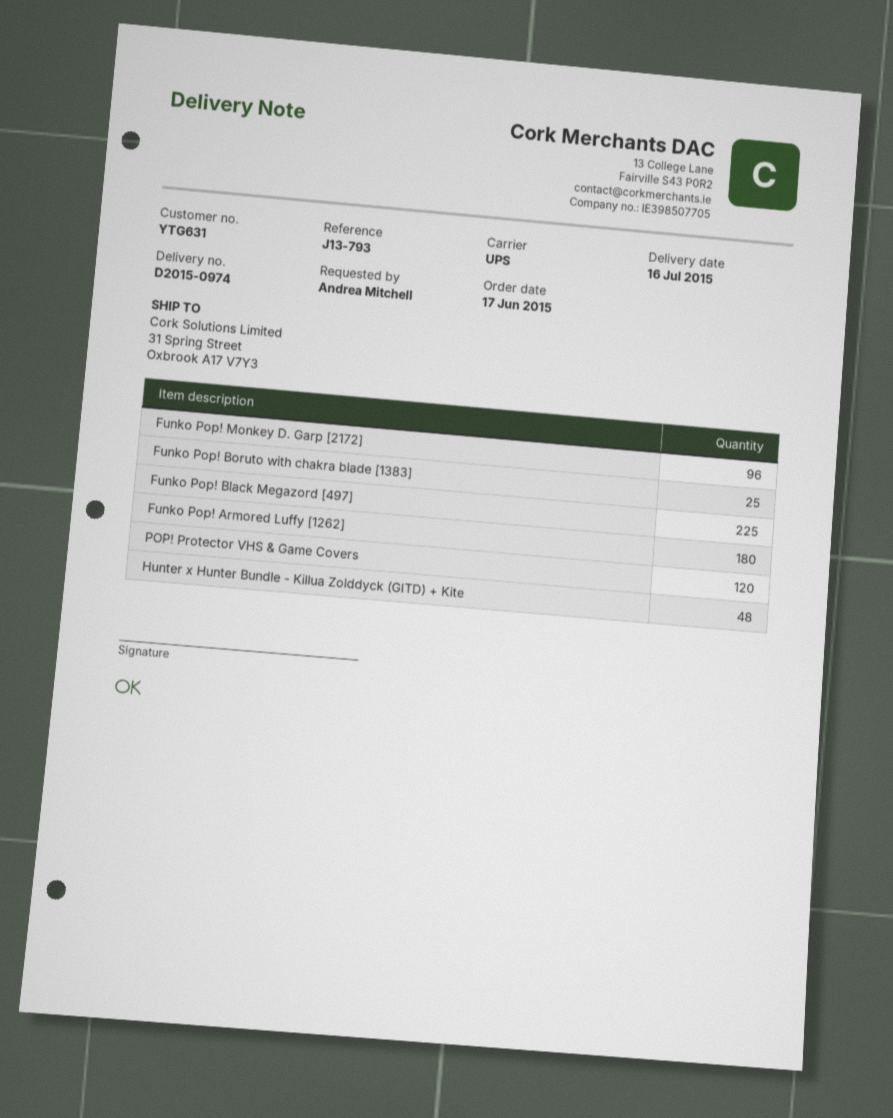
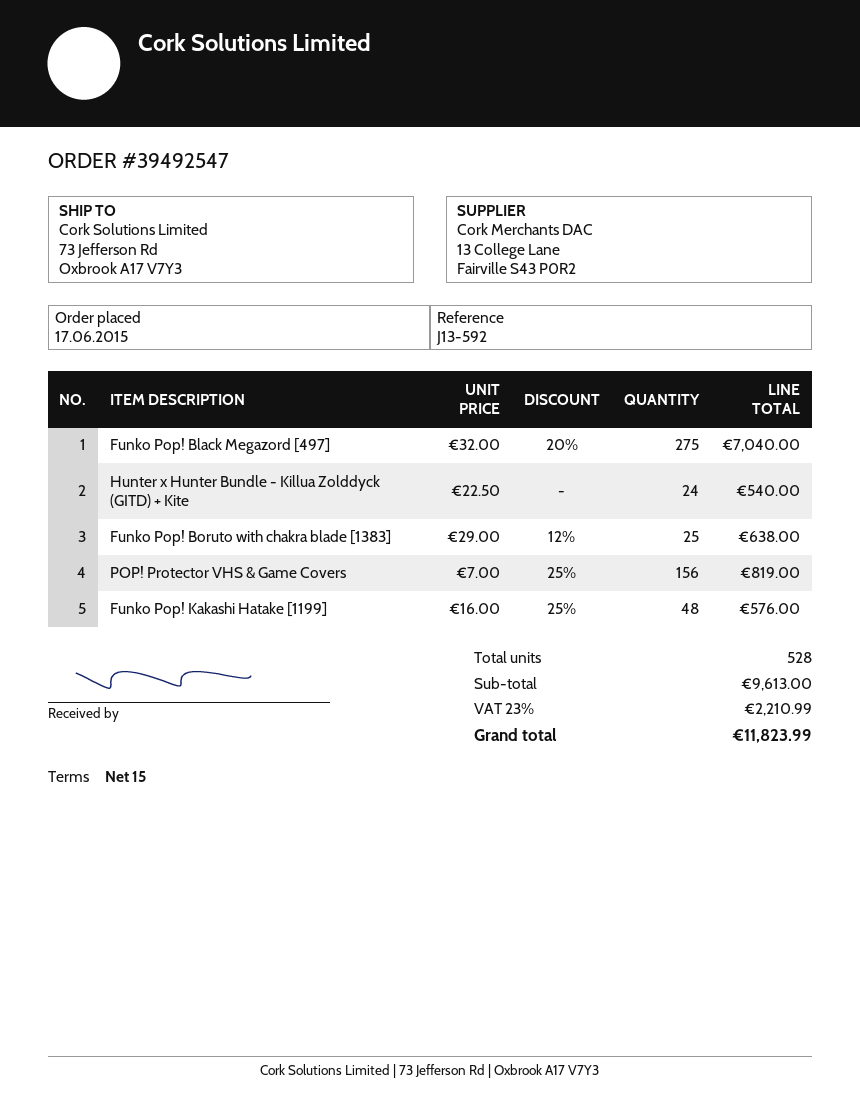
reference: J13-793 -> J13-592
ship to: 31 Spring Street, Oxbrook A17 V7Y3 -> 73 Jefferson Rd, Oxbrook A17 V7Y3
Funko Pop! Monkey D. Garp [2172]: 96 -> none
Funko Pop! Black Megazord [497]: 225 -> 275
Funko Pop! Armored Luffy [1262]: 180 -> none
POP! Protector VHS & Game Covers: 120 -> 156
Hunter x Hunter Bundle - Killua Zolddyck (GITD) + Kite: 48 -> 24
Funko Pop! Kakashi Hatake [1199]: none -> 48

